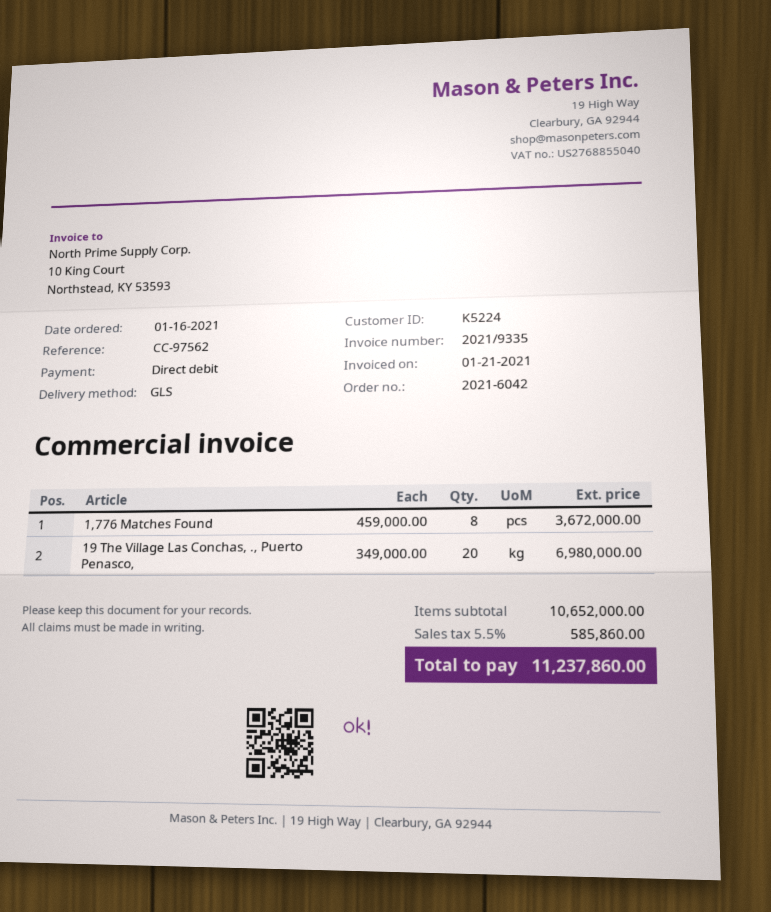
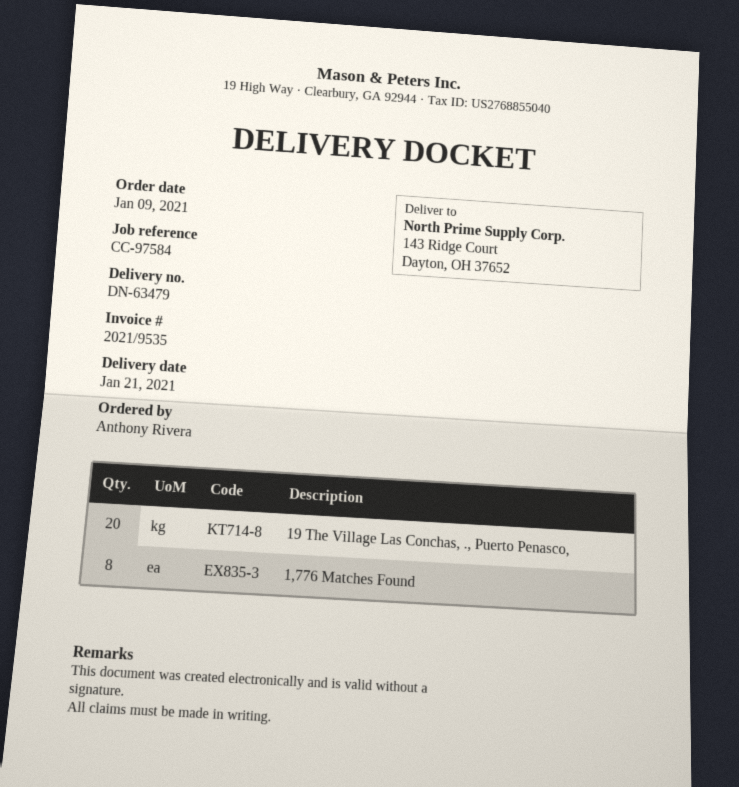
order date: 2021-01-16 -> 2021-01-09
invoice number: 2021/9335 -> 2021/9535
reference: CC-97562 -> CC-97584

